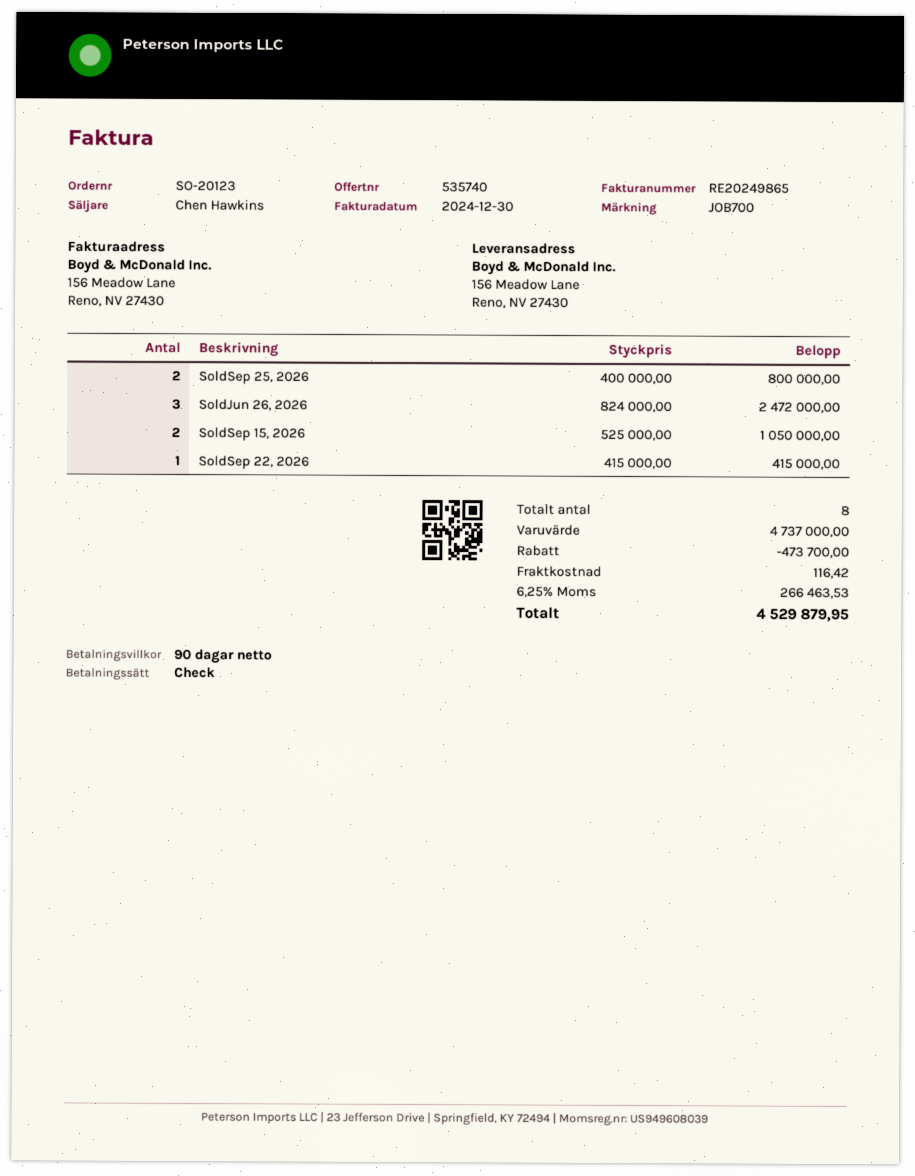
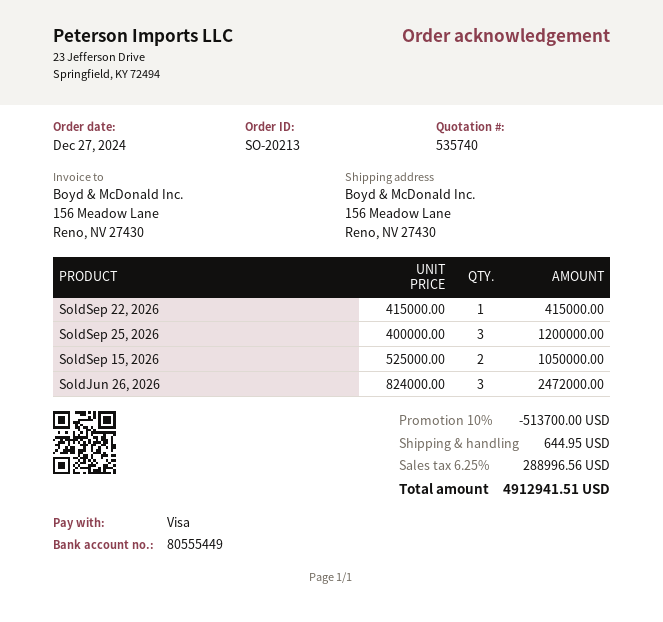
order number: SO-20123 -> SO-20213
payment method: cheque -> Visa
SoldSep 25, 2026: 2 x 400000.00 = 800000.00 -> 3 x 400000.00 = 1200000.00
discount: 473700.00 -> 513700.00
shipping: 116.42 -> 644.95
tax: 6.25% = 266463.53 -> 6.25% = 288996.56
total: 4529879.95 -> 4912941.51

